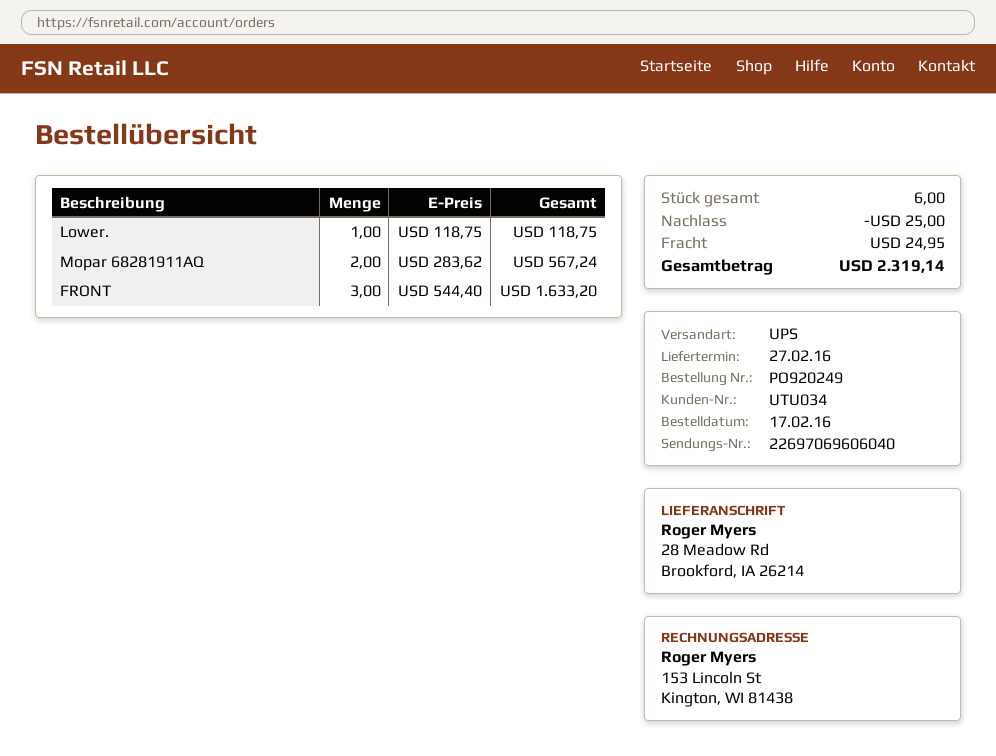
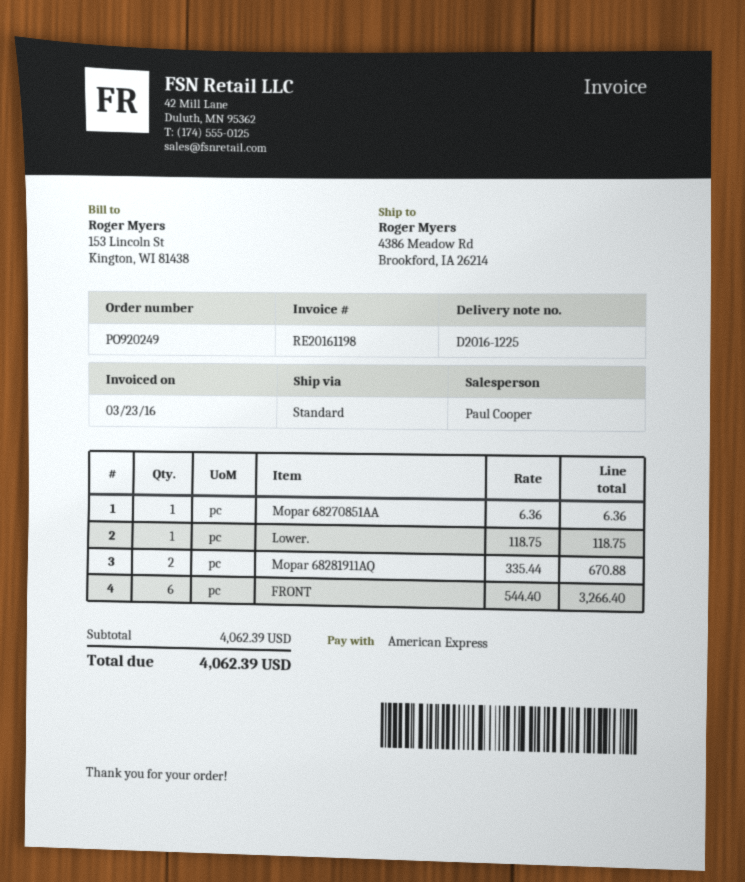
shipping method: UPS -> standard
ship to: 28 Meadow Rd, Brookford, IA 26214 -> 4386 Meadow Rd, Brookford, IA 26214
Mopar 68281911AQ: 2 x 283.62 = 567.24 -> 2 x 335.44 = 670.88
FRONT: 3 x 544.40 = 1633.20 -> 6 x 544.40 = 3266.40
Mopar 68270851AA: none -> 1 x 6.36 = 6.36
discount: 25.00 -> none
shipping: 24.95 -> none
total: 2319.14 -> 4062.39

